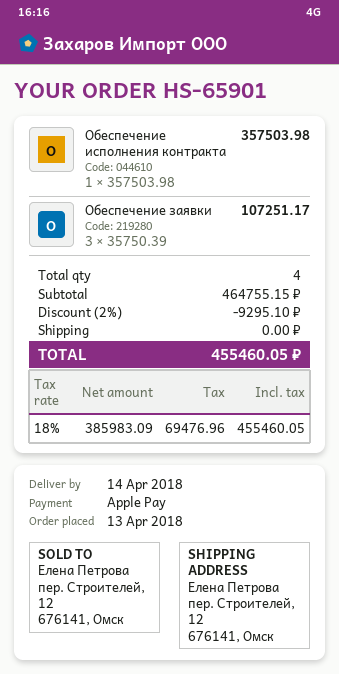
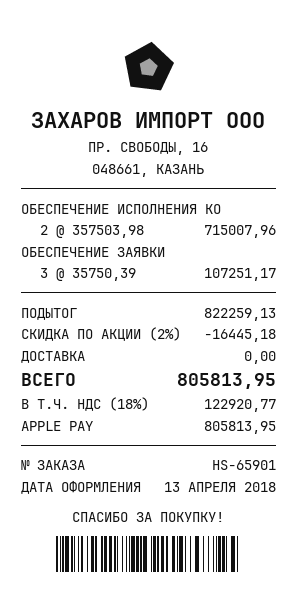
Обеспечение исполнения контракта: 1 x 357503.98 = 357503.98 -> 2 x 357503.98 = 715007.96
subtotal: 464755.15 -> 822259.13
discount: 2% = 9295.10 -> 2% = 16445.18
tax: 18% = 69476.96 -> 18% = 122920.77
total: 455460.05 -> 805813.95

